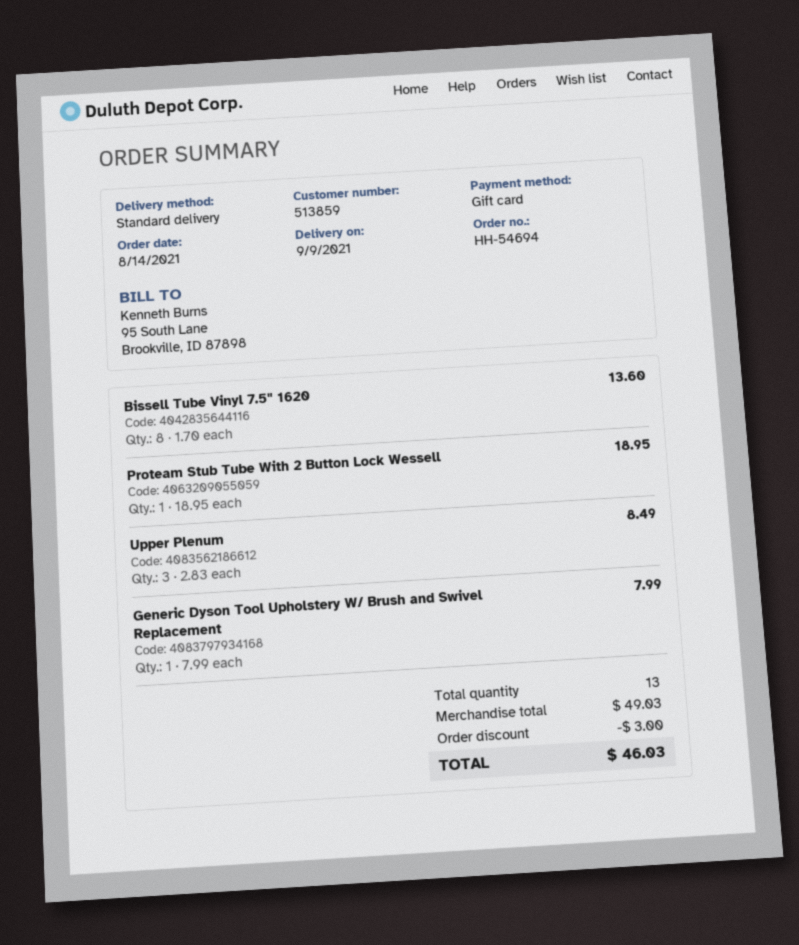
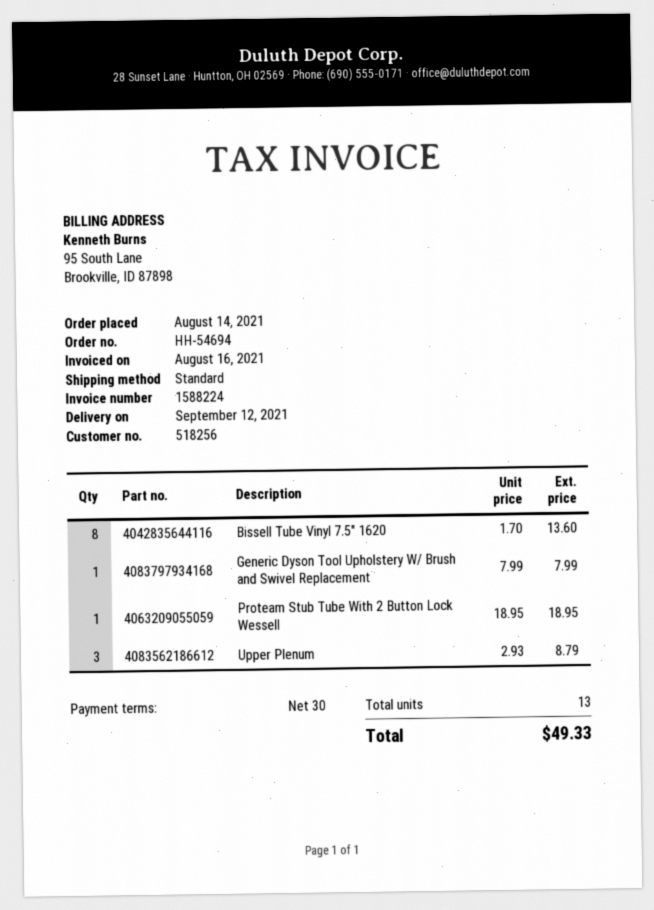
delivery date: 2021-09-09 -> 2021-09-12
customer number: 513859 -> 518256
Upper Plenum: 3 x 2.83 = 8.49 -> 3 x 2.93 = 8.79
discount: 3.00 -> none
total: 46.03 -> 49.33

